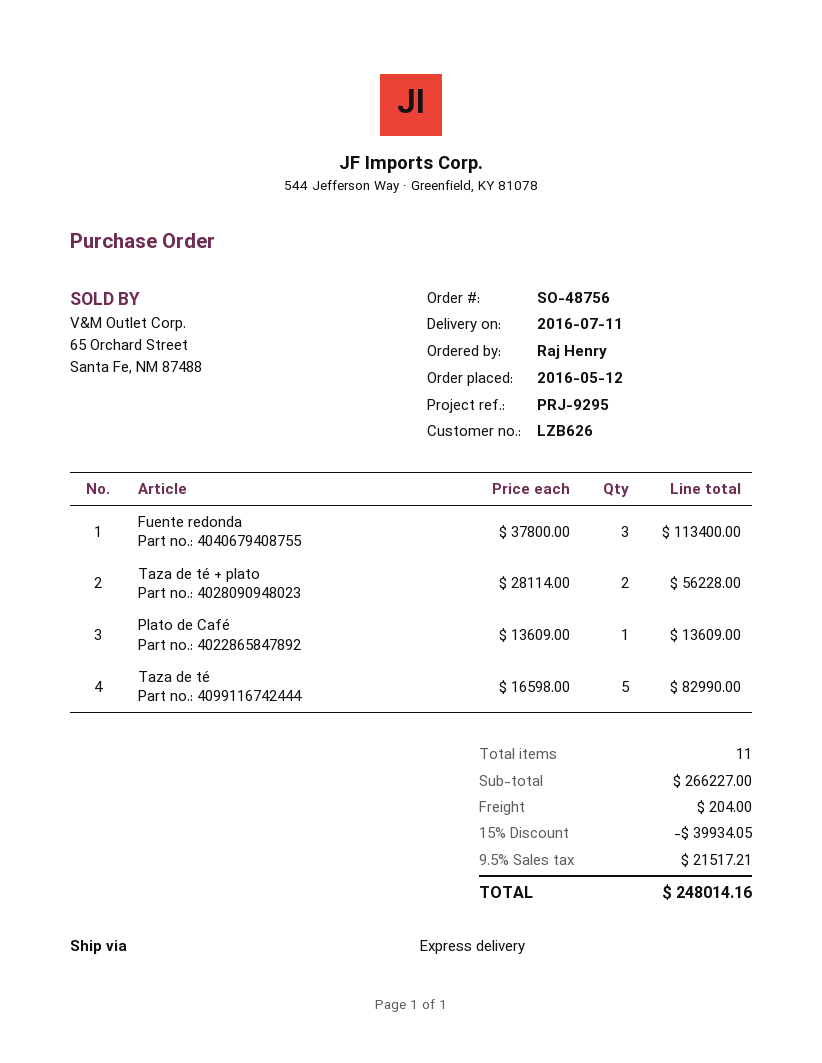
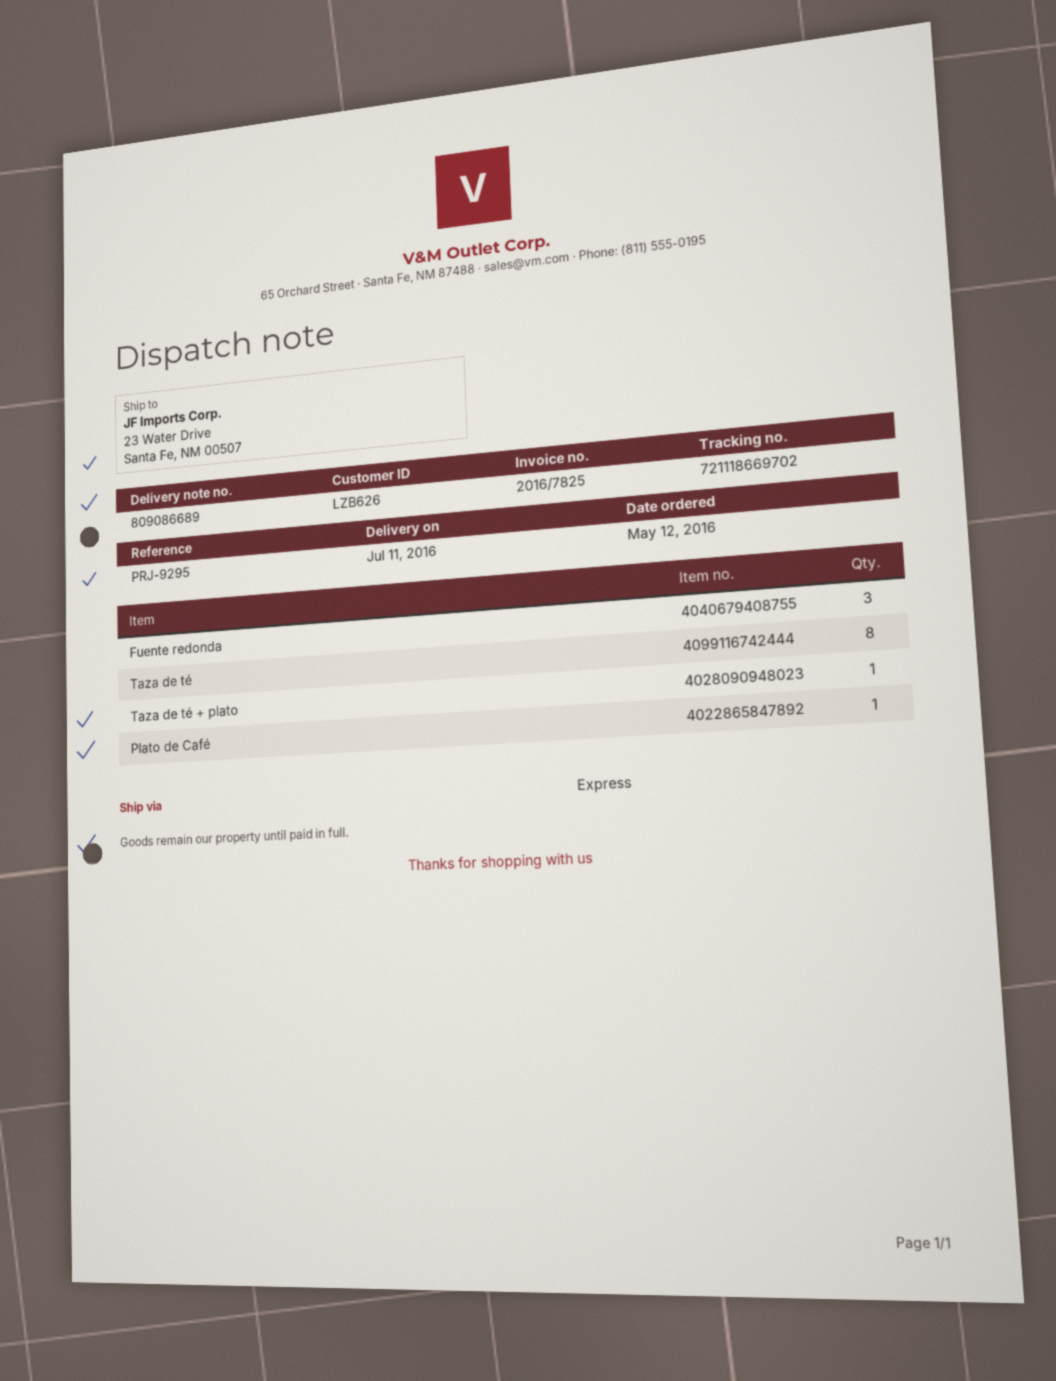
Taza de té + plato: 2 -> 1
Taza de té: 5 -> 8

